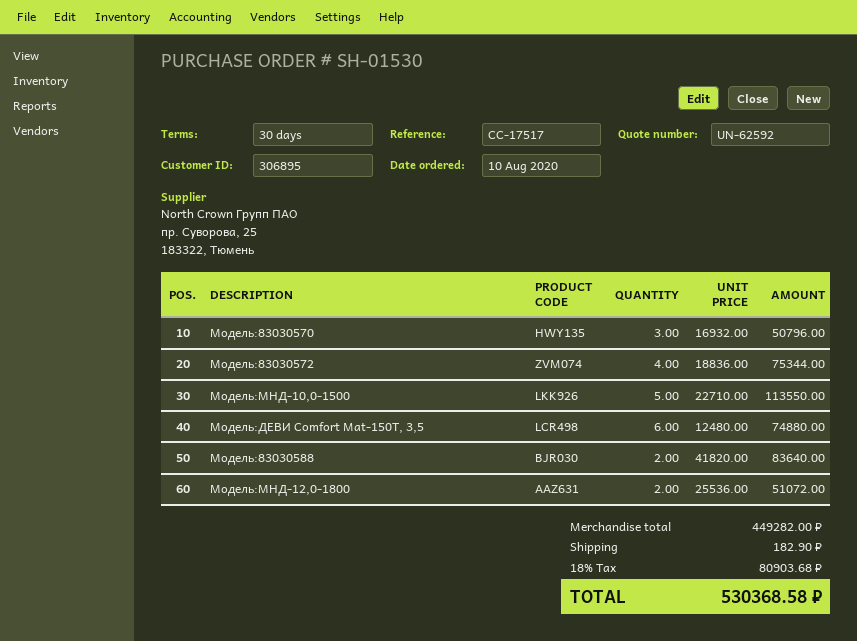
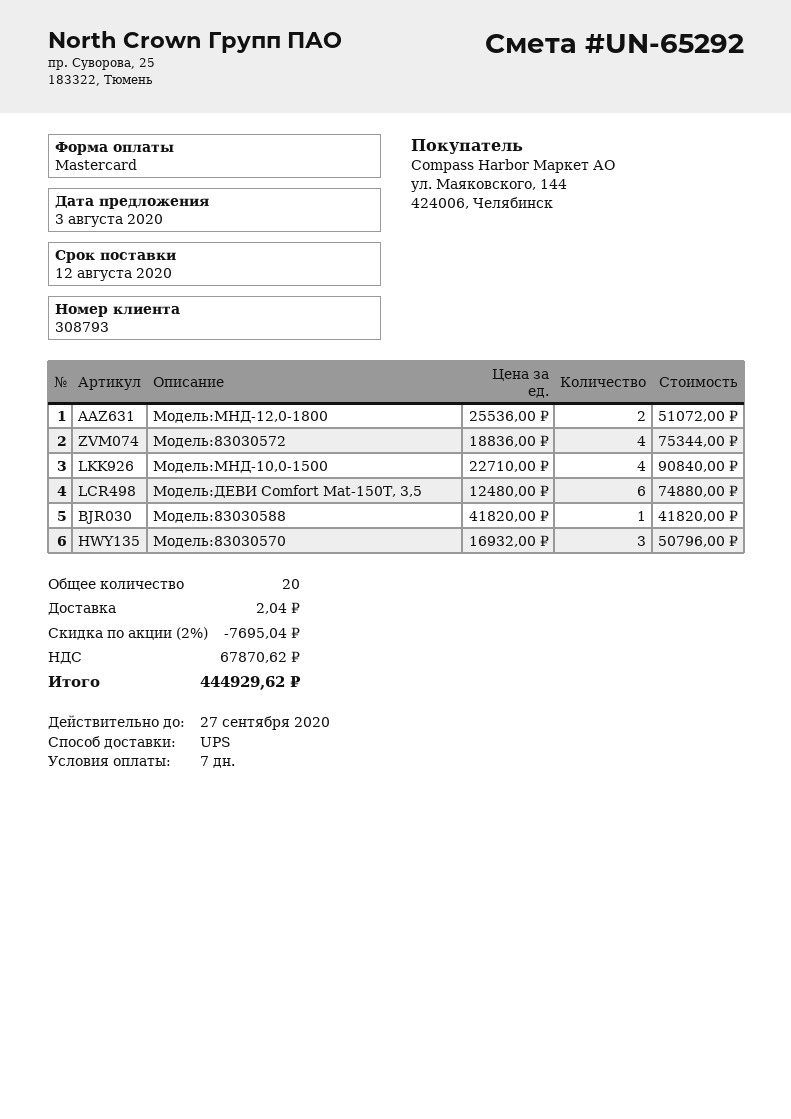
quote number: UN-62592 -> UN-65292
payment terms: 30 days -> 7 days
customer number: 306895 -> 308793
Модель:МНД-10,0-1500: 5 x 22710.00 = 113550.00 -> 4 x 22710.00 = 90840.00
Модель:83030588: 2 x 41820.00 = 83640.00 -> 1 x 41820.00 = 41820.00
discount: none -> 2% = 7695.04
shipping: 182.90 -> 2.04
tax: 80903.68 -> 67870.62
total: 530368.58 -> 444929.62

